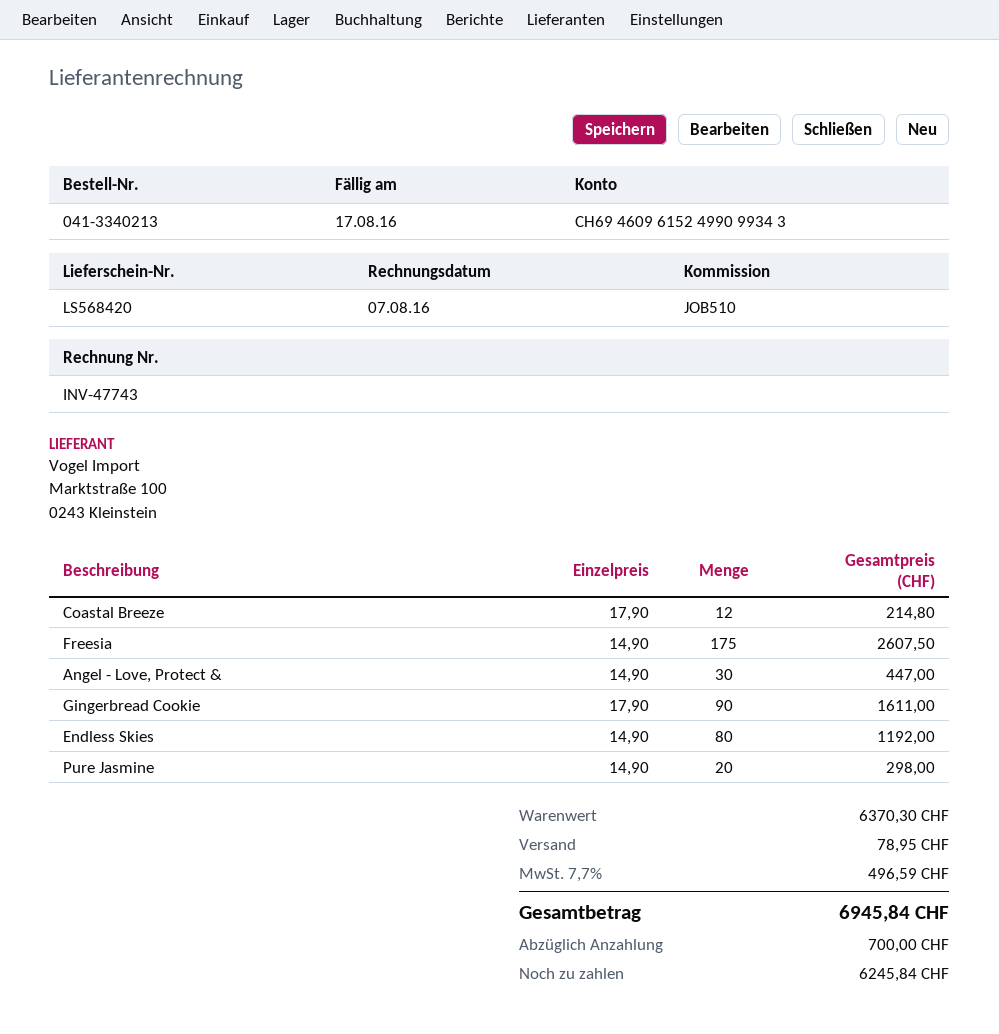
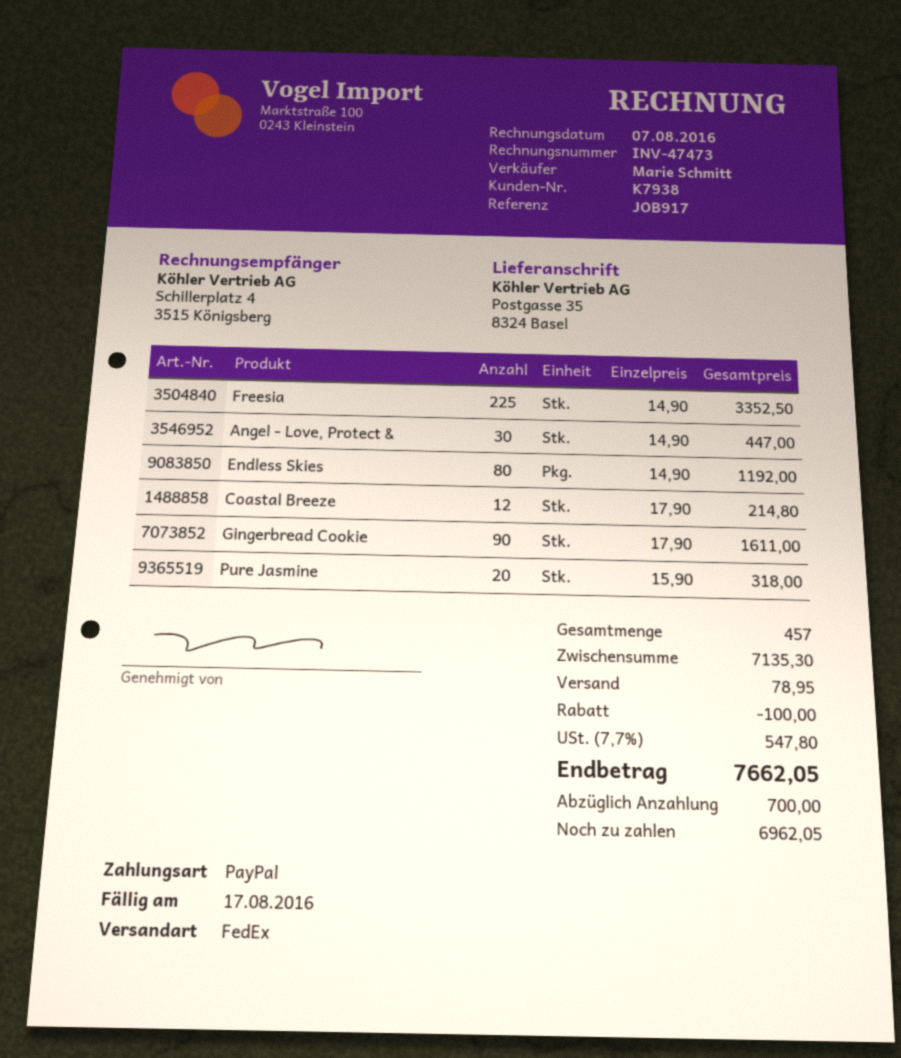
invoice number: INV-47743 -> INV-47473
reference: JOB510 -> JOB917
Freesia: 175 x 14.90 = 2607.50 -> 225 x 14.90 = 3352.50
Pure Jasmine: 20 x 14.90 = 298.00 -> 20 x 15.90 = 318.00
subtotal: 6370.30 -> 7135.30
discount: none -> 100.00
tax: 7.7% = 496.59 -> 7.7% = 547.80
total: 6945.84 -> 7662.05
balance: 6245.84 -> 6962.05

